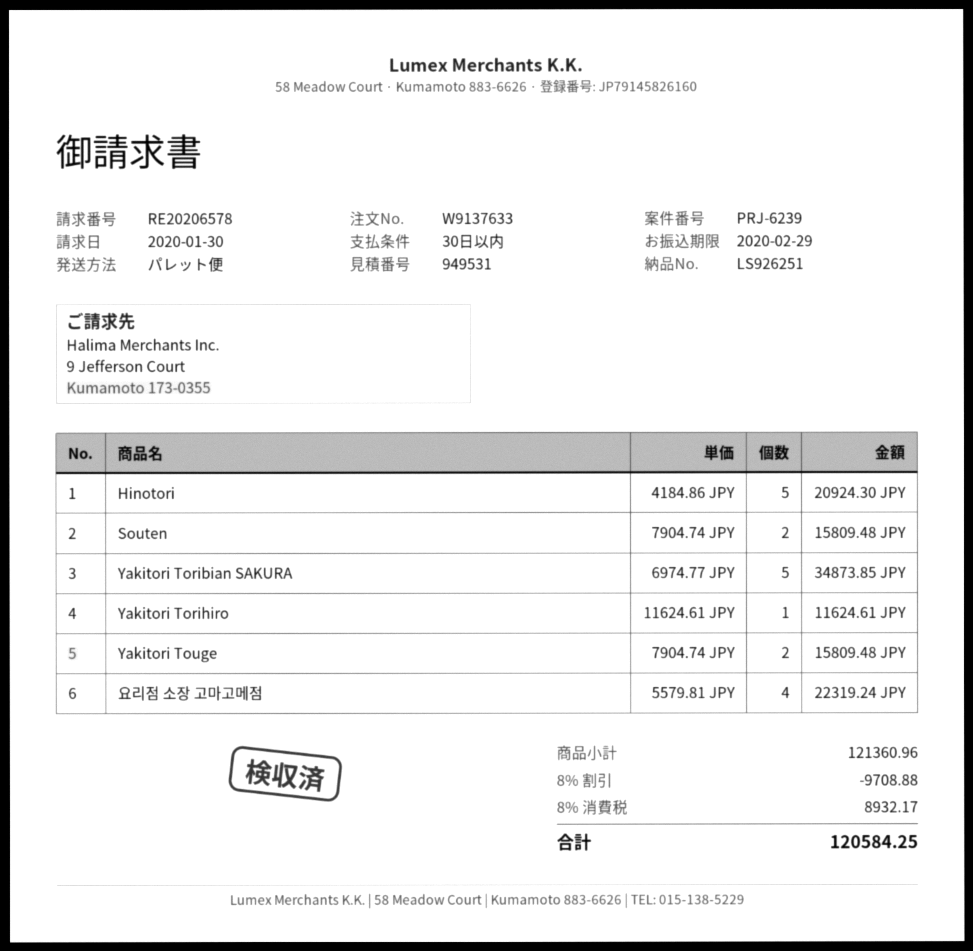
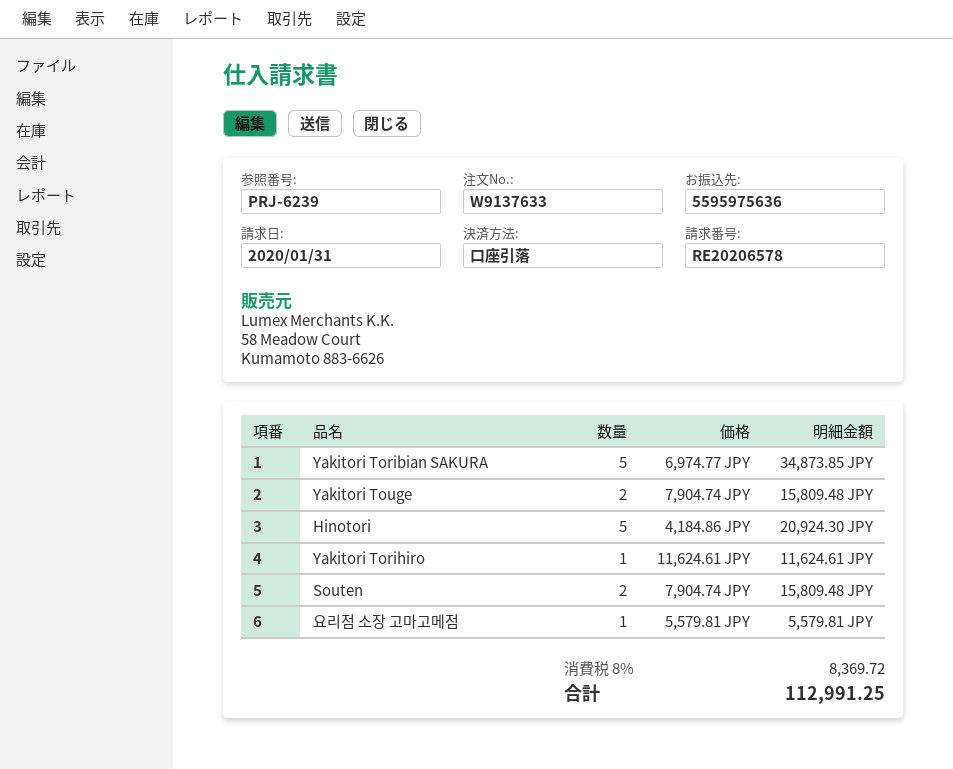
invoice date: 2020-01-30 -> 2020-01-31
요리점 소장 고마고메점: 4 x 5579.81 = 22319.24 -> 1 x 5579.81 = 5579.81
discount: 8% = 9708.88 -> none
tax: 8% = 8932.17 -> 8% = 8369.72
total: 120584.25 -> 112991.25

